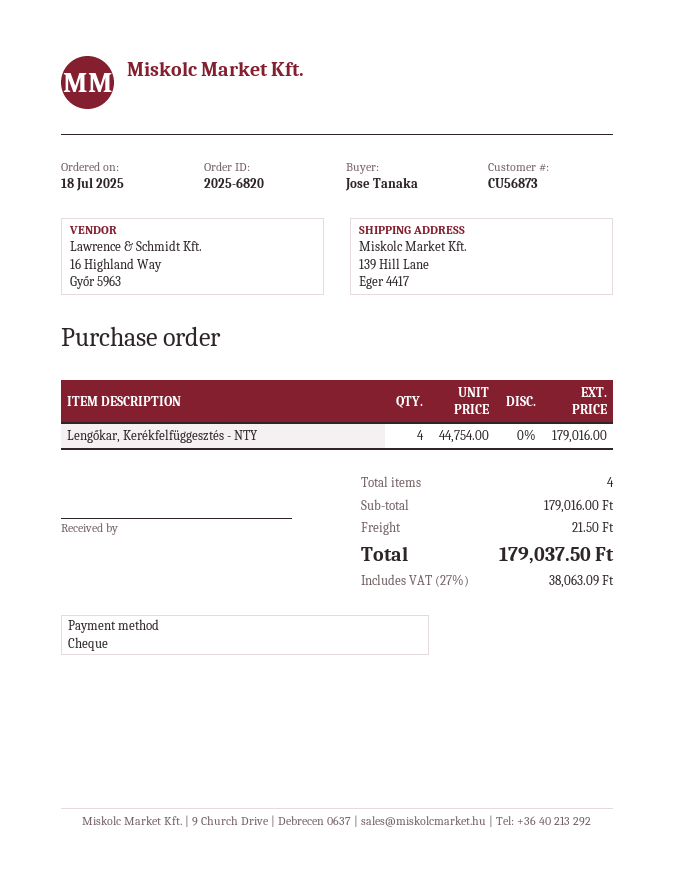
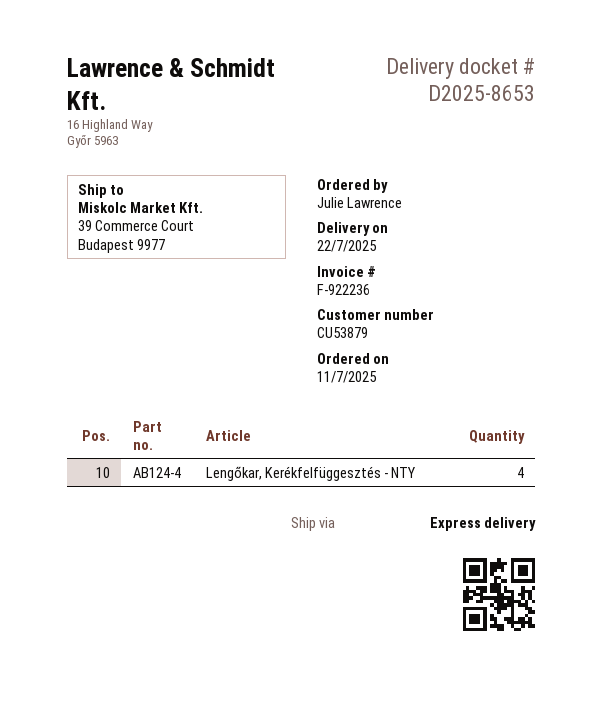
order date: 2025-07-18 -> 2025-07-11
customer number: CU56873 -> CU53879
ordered by: Jose Tanaka -> Julie Lawrence
ship to: 139 Hill Lane, Eger 4417 -> 39 Commerce Court, Budapest 9977

